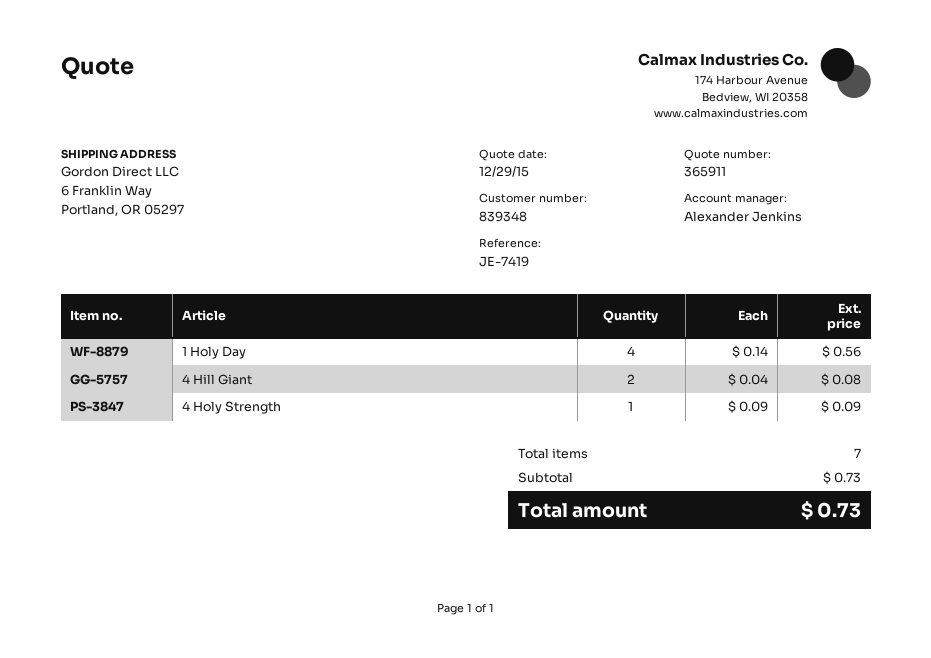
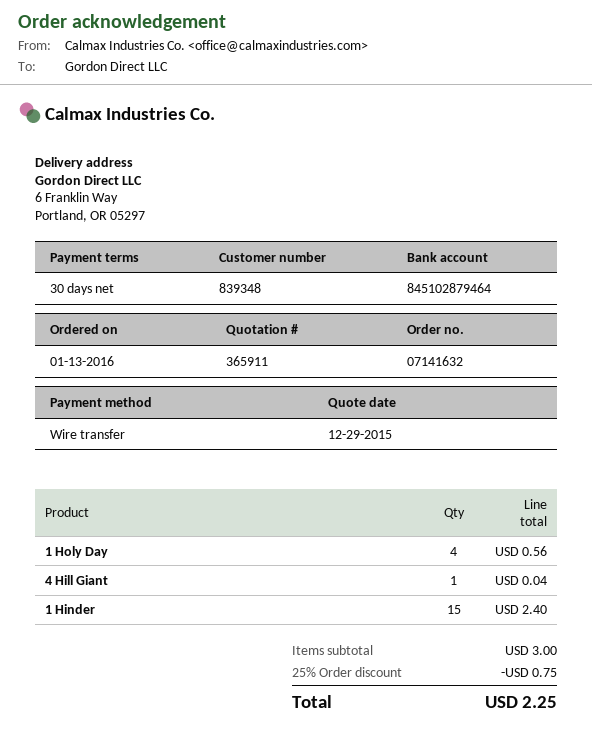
4 Hill Giant: 2 for 0.08 -> 1 for 0.04
4 Holy Strength: 1 for 0.09 -> none
1 Hinder: none -> 15 for 2.40
subtotal: 0.73 -> 3.00
discount: none -> 25% = 0.75
total: 0.73 -> 2.25

